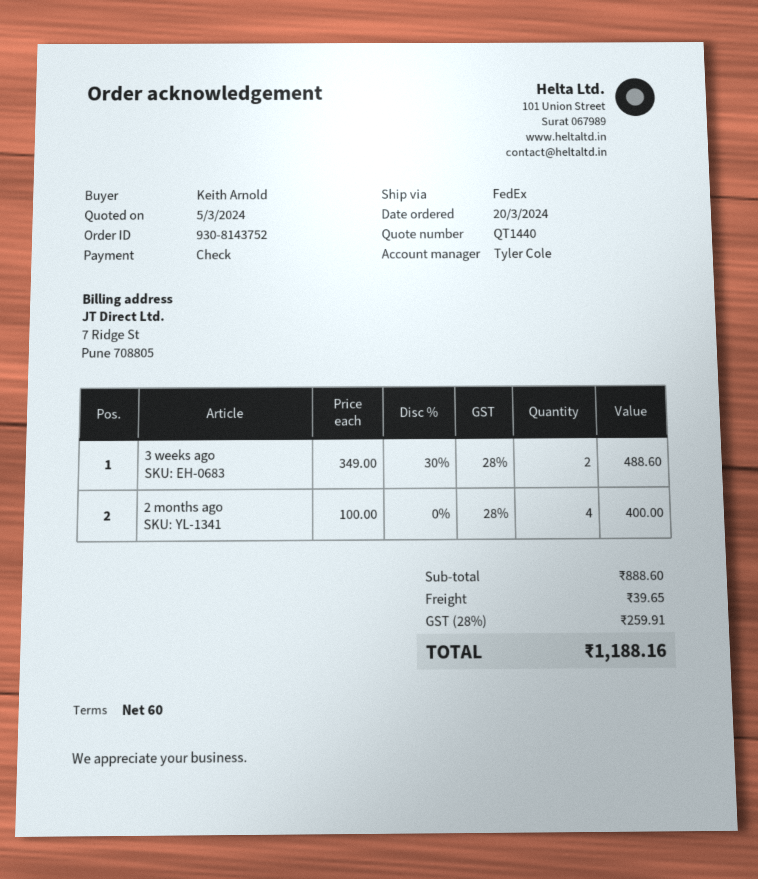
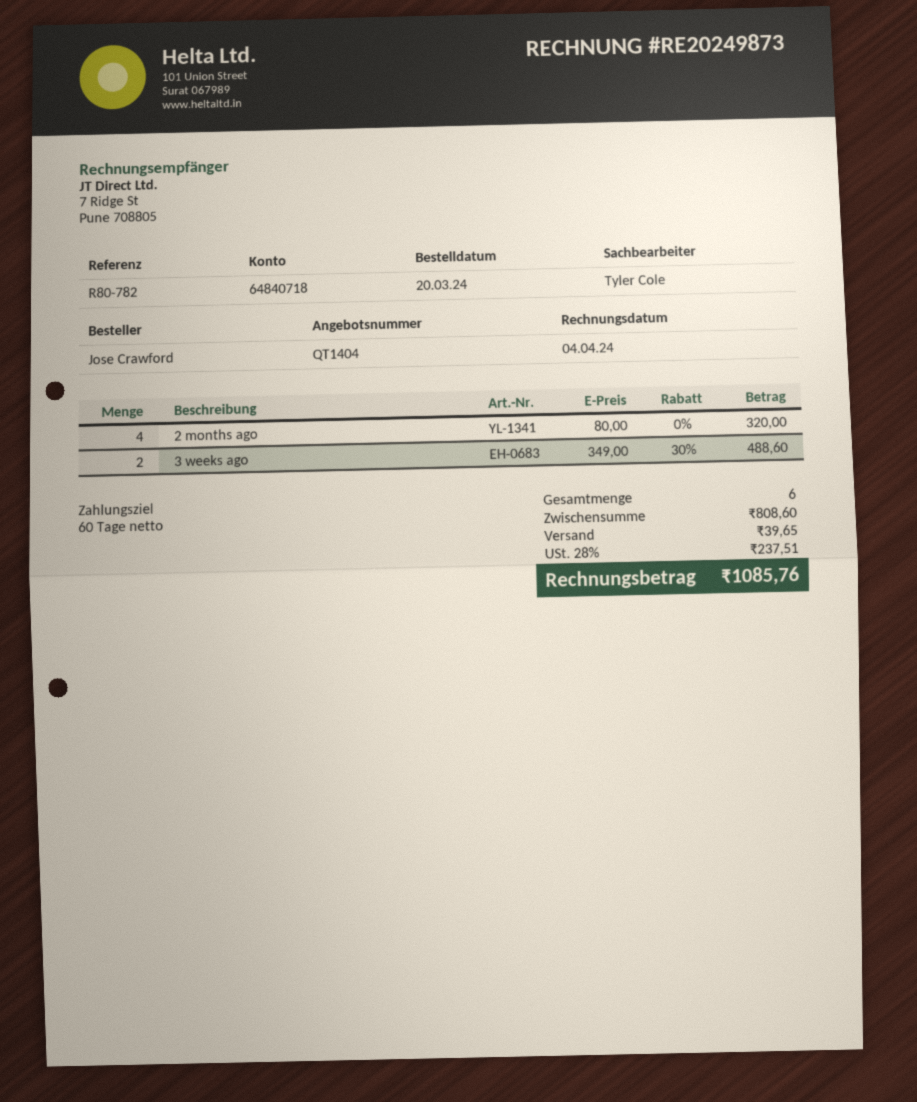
quote number: QT1440 -> QT1404
ordered by: Keith Arnold -> Jose Crawford
2 months ago: 4 x 100.00 = 400.00 -> 4 x 80.00 = 320.00
subtotal: 888.60 -> 808.60
tax: 28% = 259.91 -> 28% = 237.51
total: 1188.16 -> 1085.76

